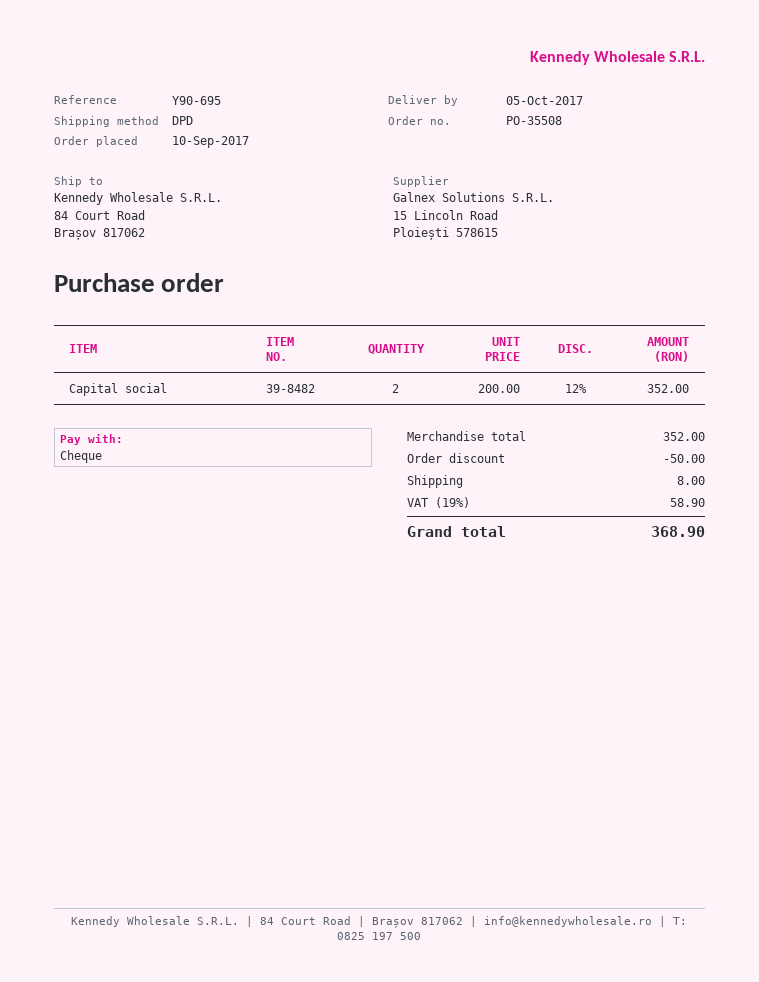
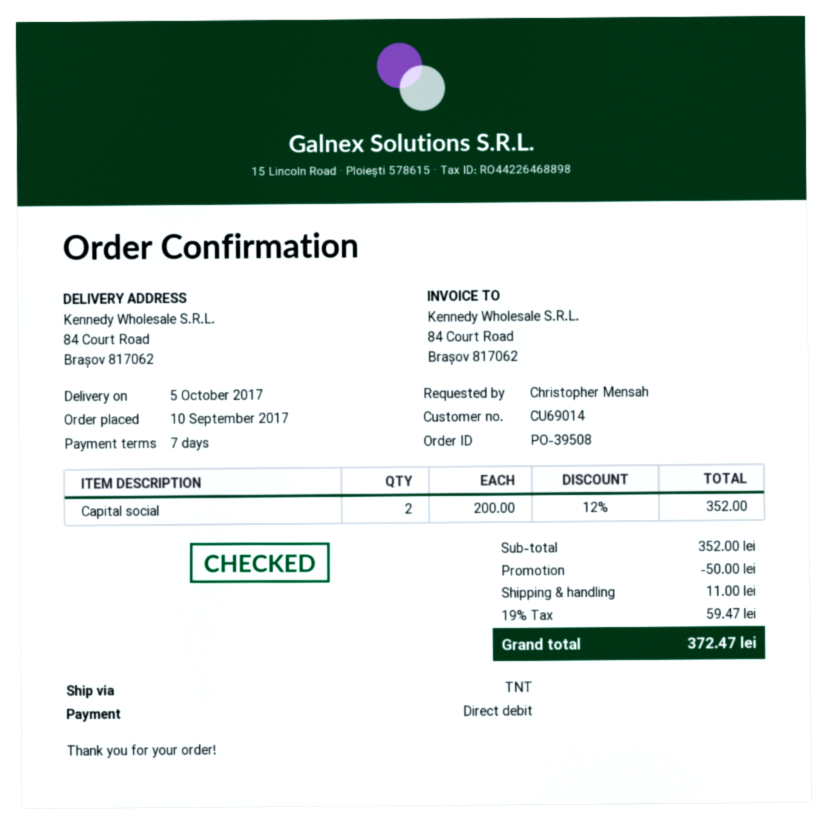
order number: PO-35508 -> PO-39508
payment method: cheque -> direct debit
shipping method: DPD -> TNT
shipping: 8.00 -> 11.00
tax: 19% = 58.90 -> 19% = 59.47
total: 368.90 -> 372.47

